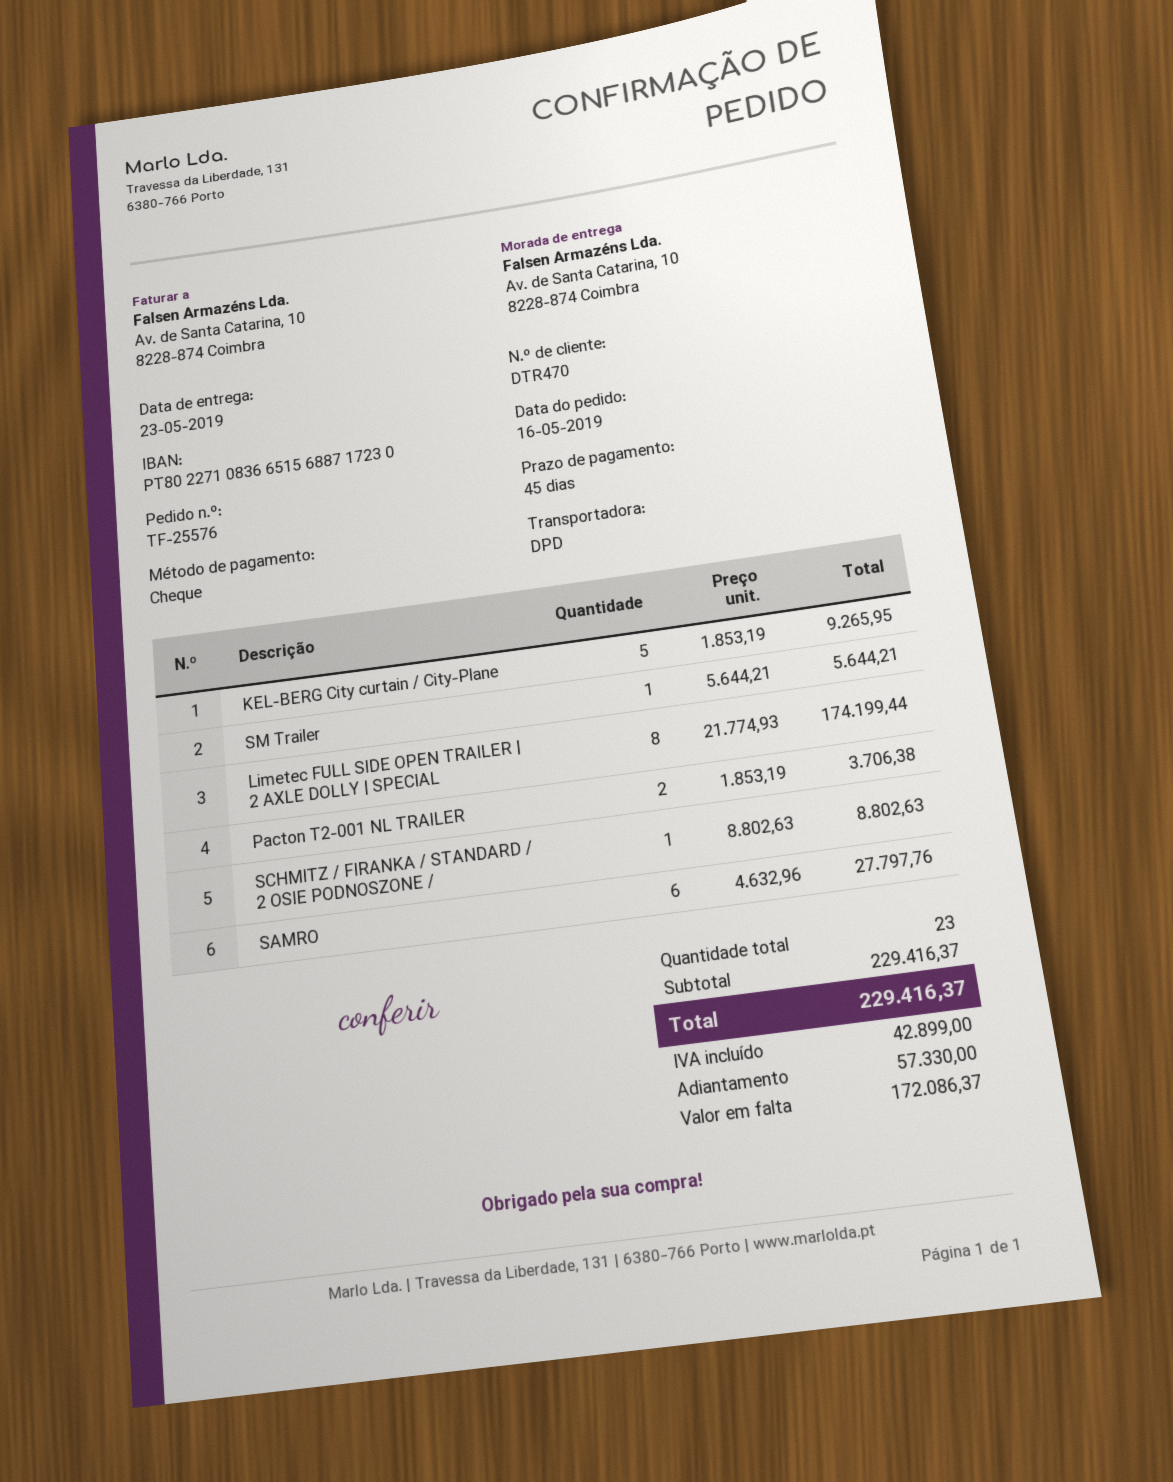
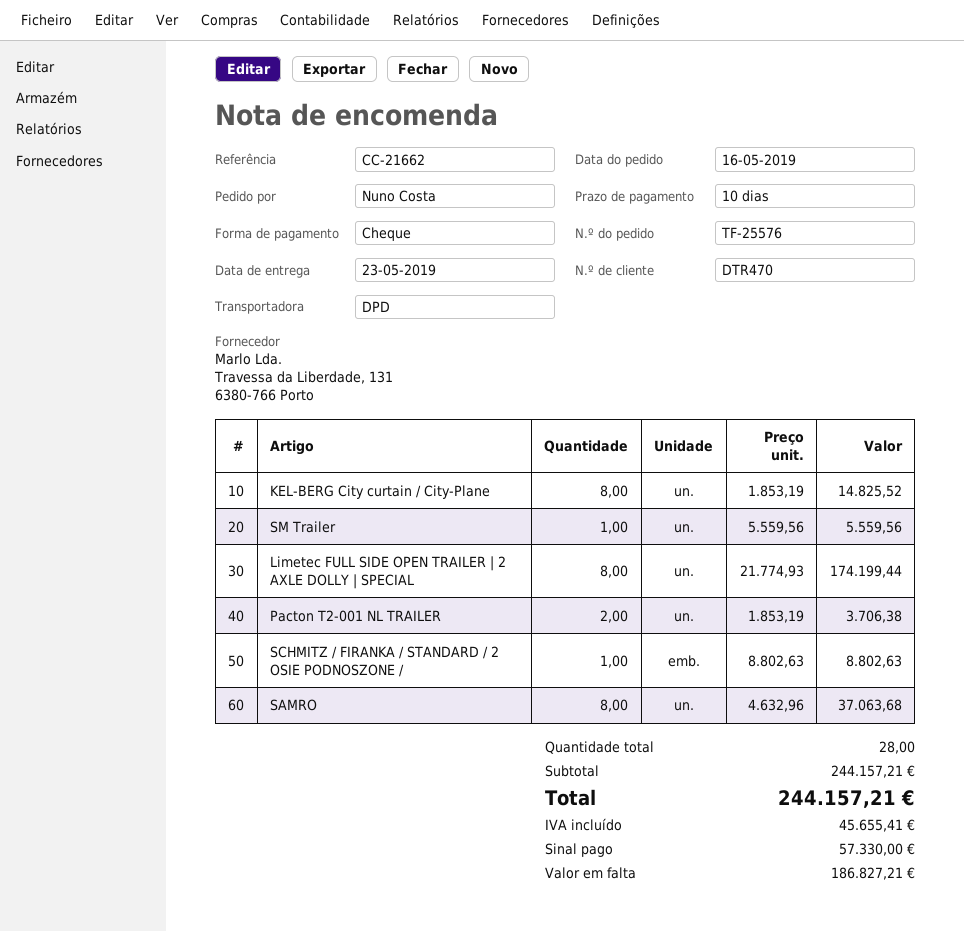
payment terms: 45 days -> 10 days
KEL-BERG City curtain / City-Plane: 5 x 1853.19 = 9265.95 -> 8 x 1853.19 = 14825.52
SM Trailer: 1 x 5644.21 = 5644.21 -> 1 x 5559.56 = 5559.56
SAMRO: 6 x 4632.96 = 27797.76 -> 8 x 4632.96 = 37063.68
total quantity: 23 -> 28
subtotal: 229416.37 -> 244157.21
tax: 42899.00 -> 45655.41
total: 229416.37 -> 244157.21
balance: 172086.37 -> 186827.21

